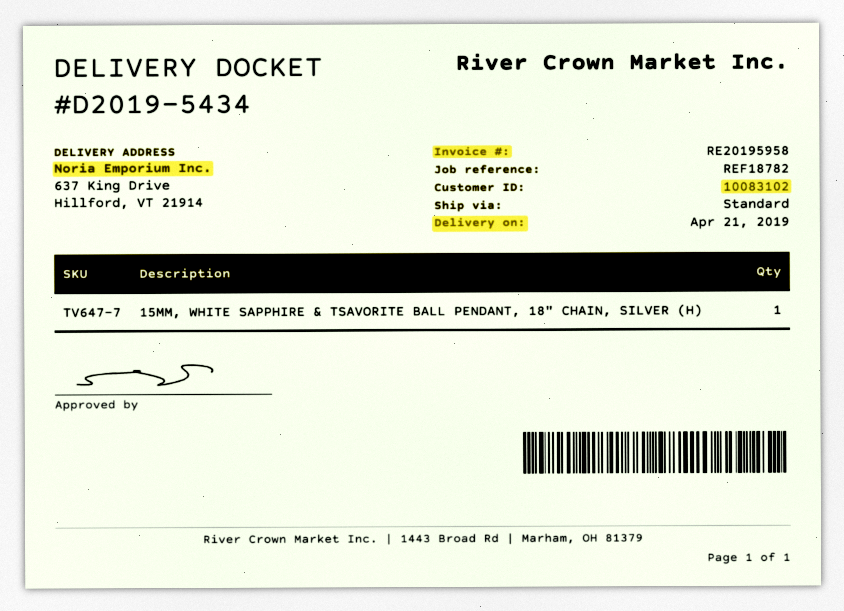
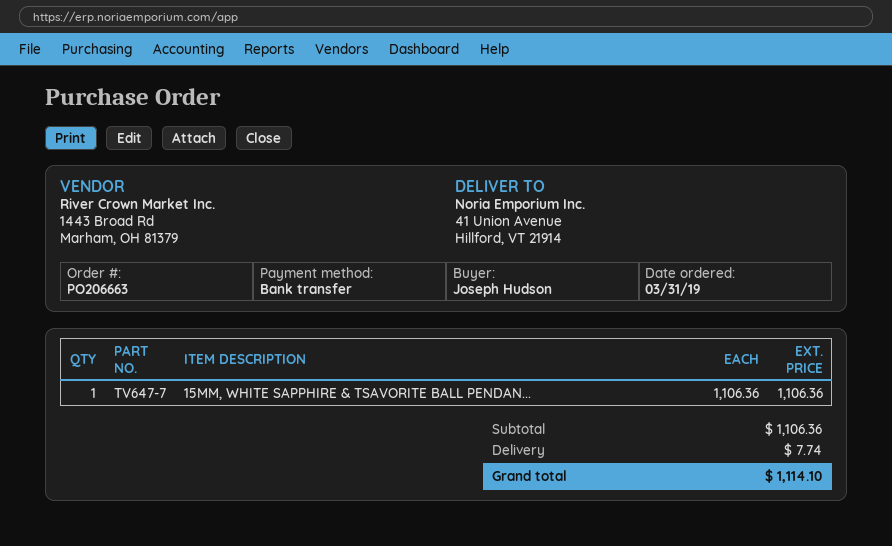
ship to: 637 King Drive, Hillford, VT 21914 -> 41 Union Avenue, Hillford, VT 21914

